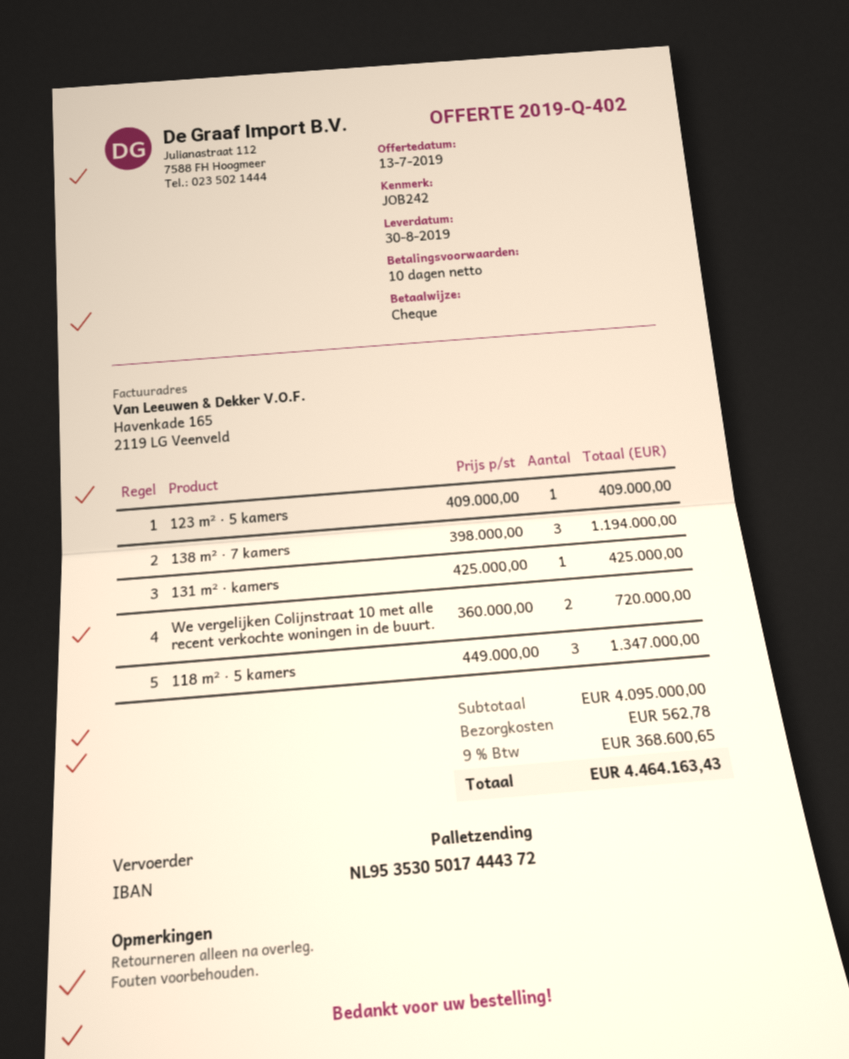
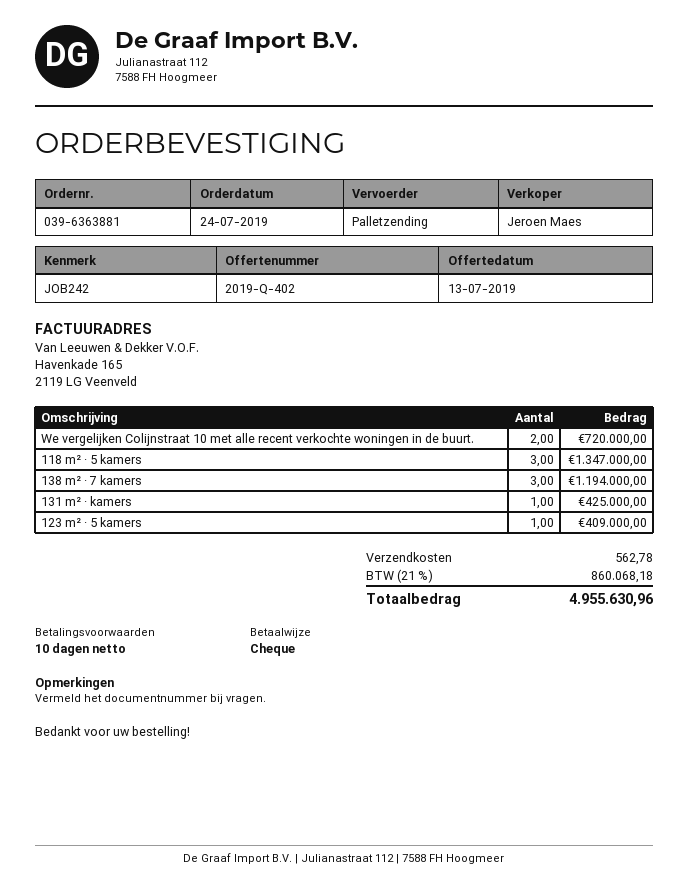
tax: 9% = 368600.65 -> 21% = 860068.18
total: 4464163.43 -> 4955630.96

